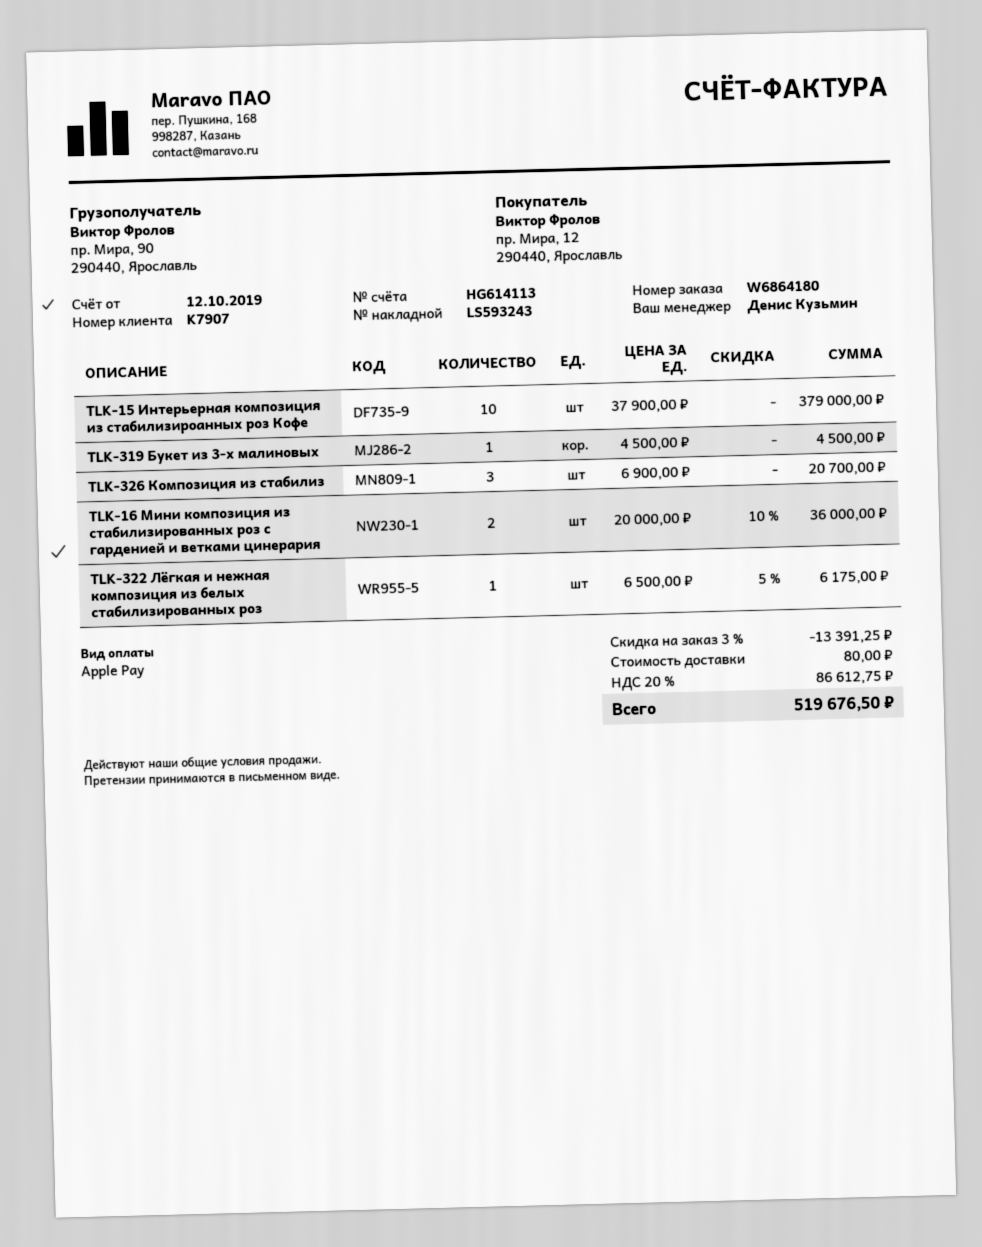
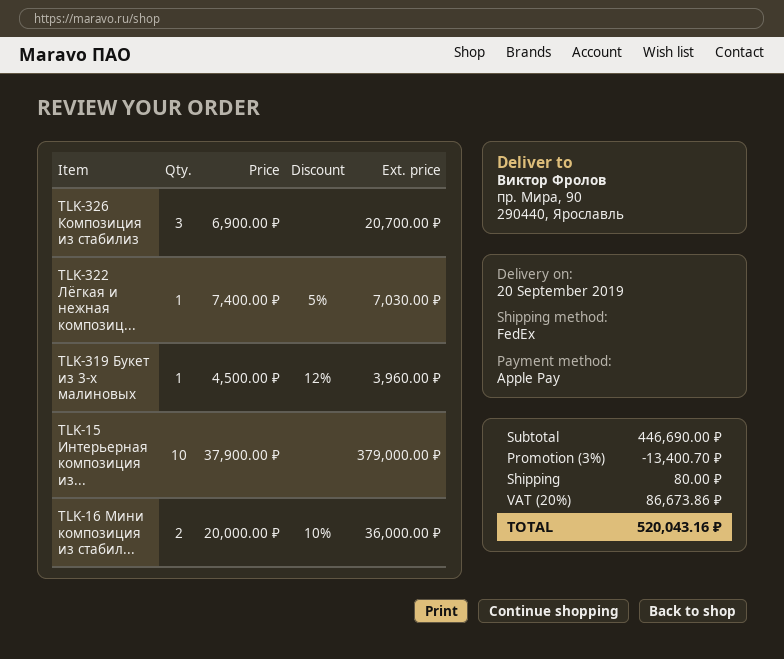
TLK-319 Букет из 3-х малиновых: 1 x 4500.00 = 4500.00 -> 1 x 4500.00 - 12% = 3960.00
TLK-322 Лёгкая и нежная композиция из белых стабилизированных роз: 1 x 6500.00 - 5% = 6175.00 -> 1 x 7400.00 - 5% = 7030.00
discount: 3% = 13391.25 -> 3% = 13400.70
tax: 20% = 86612.75 -> 20% = 86673.86
total: 519676.50 -> 520043.16

